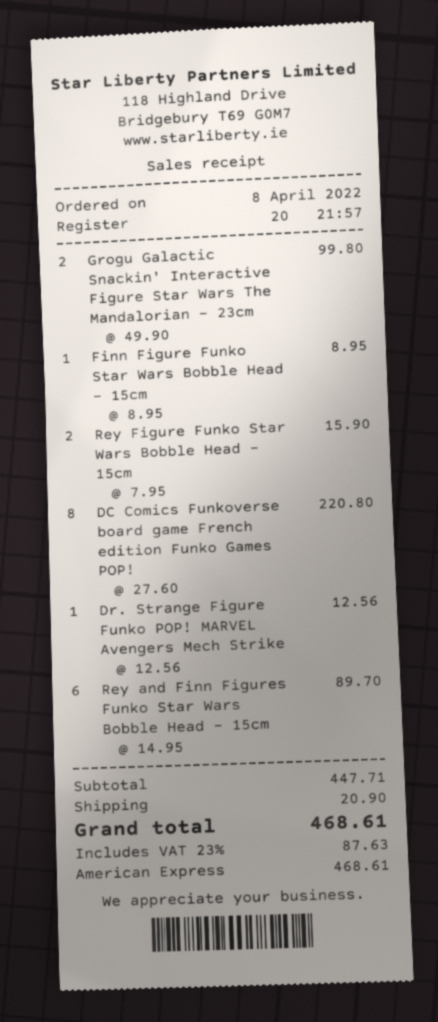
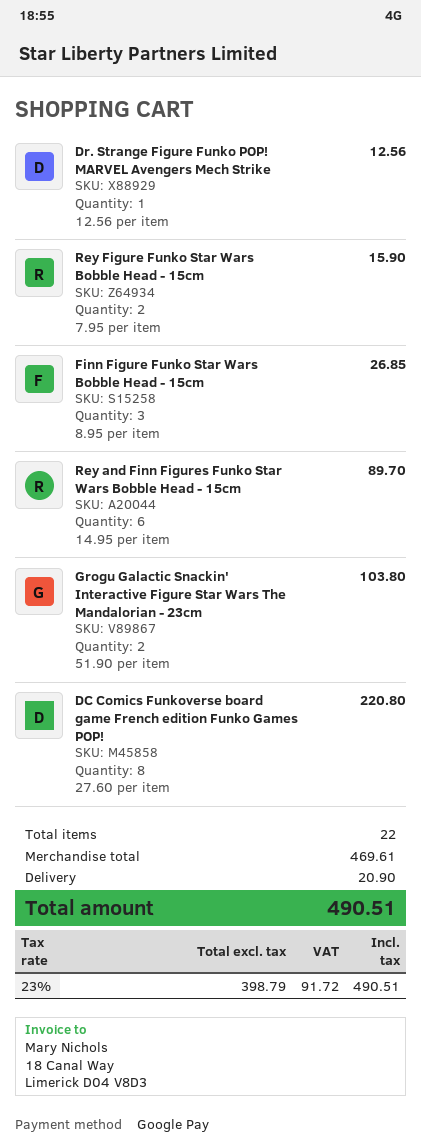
payment method: American Express -> Google Pay
Grogu Galactic Snackin' Interactive Figure Star Wars The Mandalorian - 23cm: 2 x 49.90 = 99.80 -> 2 x 51.90 = 103.80
Finn Figure Funko Star Wars Bobble Head - 15cm: 1 x 8.95 = 8.95 -> 3 x 8.95 = 26.85
subtotal: 447.71 -> 469.61
tax: 23% = 87.63 -> 23% = 91.72
total: 468.61 -> 490.51

